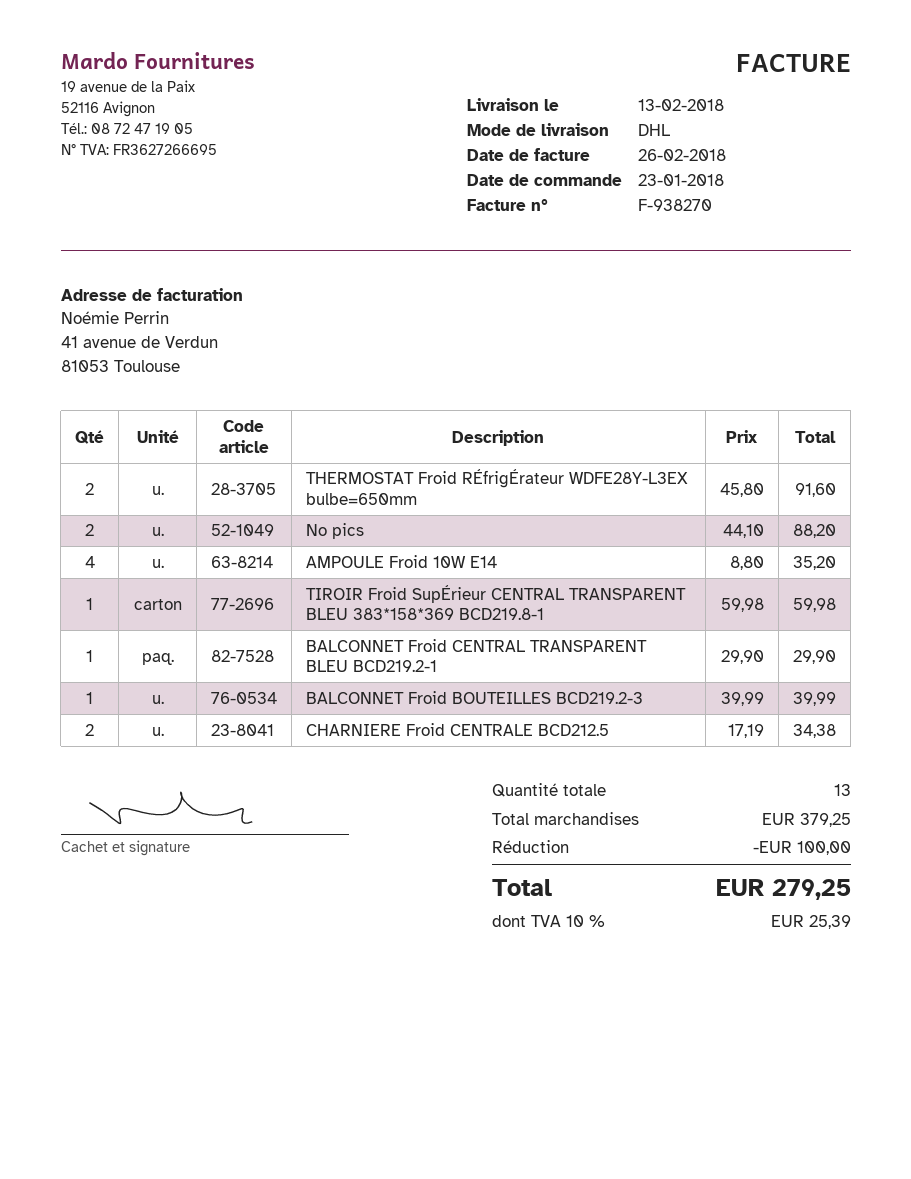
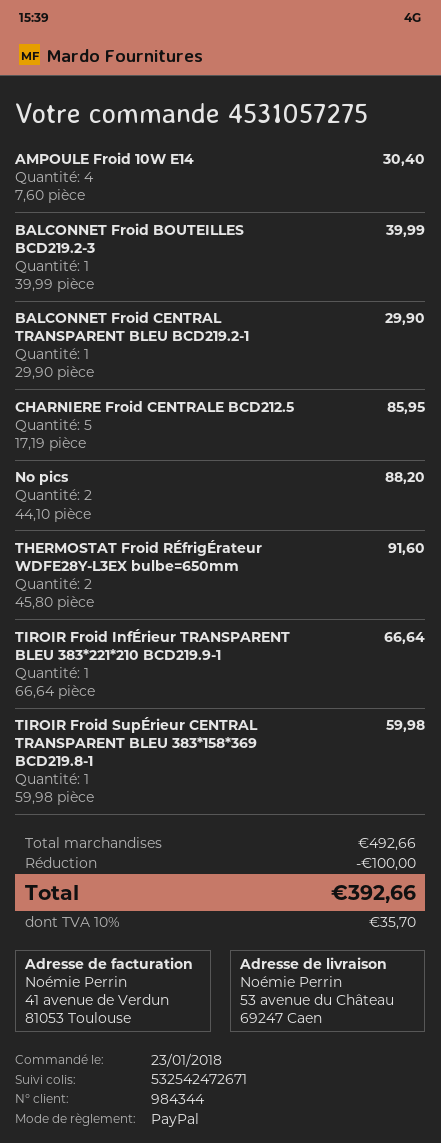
AMPOULE Froid 10W E14: 4 x 8.80 = 35.20 -> 4 x 7.60 = 30.40
CHARNIERE Froid CENTRALE BCD212.5: 2 x 17.19 = 34.38 -> 5 x 17.19 = 85.95
TIROIR Froid InfÉrieur TRANSPARENT BLEU 383*221*210 BCD219.9-1: none -> 1 x 66.64 = 66.64
subtotal: 379.25 -> 492.66
tax: 10% = 25.39 -> 10% = 35.70
total: 279.25 -> 392.66

